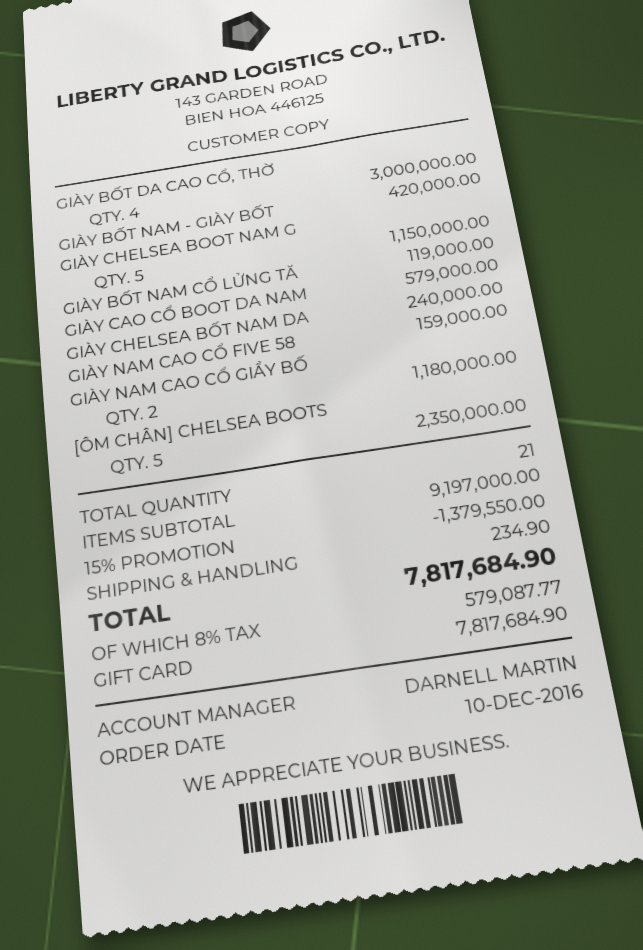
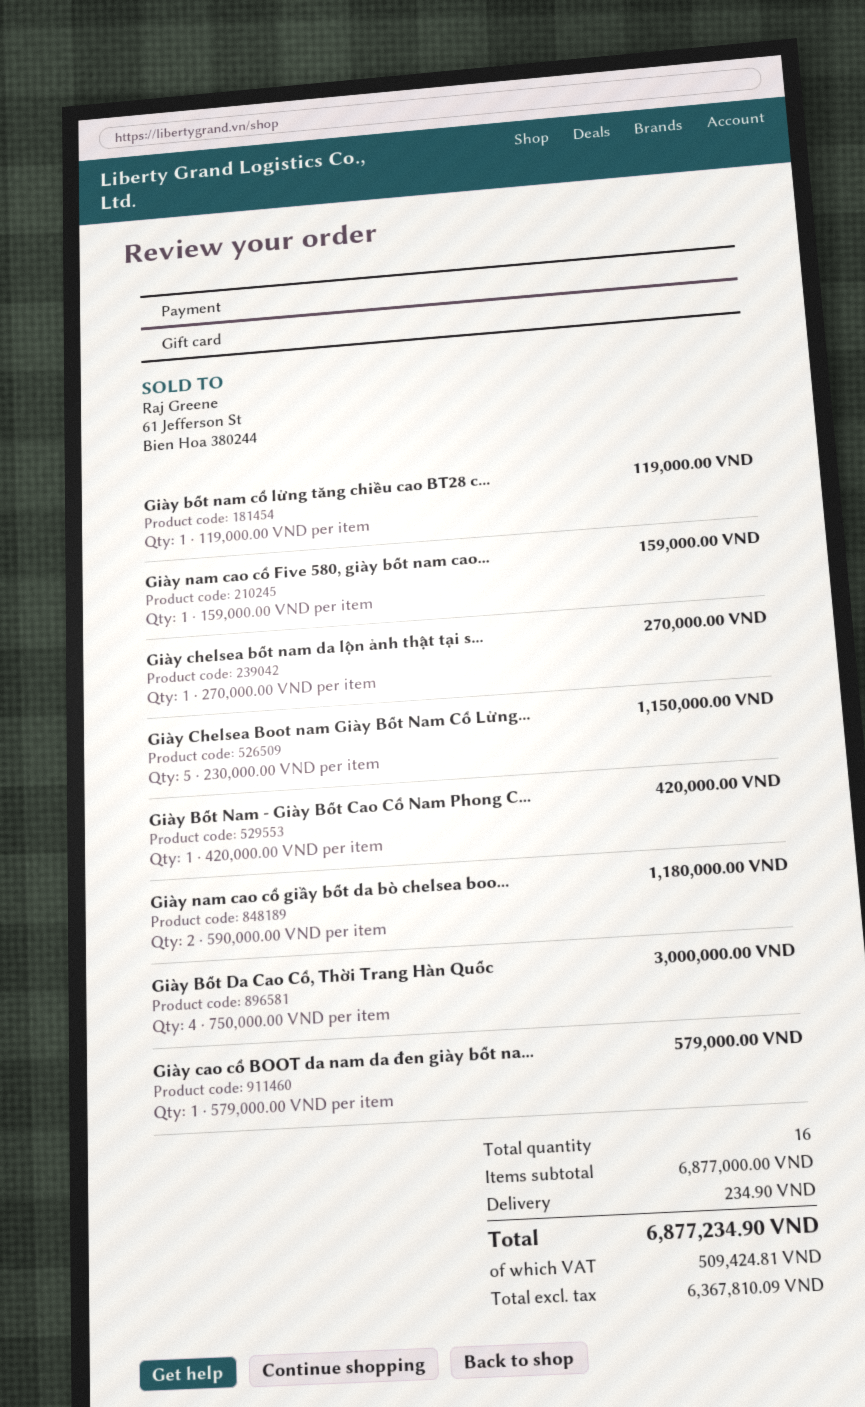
GIÀY CHELSEA BỐT NAM DA: 1 for 240000.00 -> 1 for 270000.00
[ÔM CHÂN] CHELSEA BOOTS: 5 for 2350000.00 -> none
total quantity: 21 -> 16
subtotal: 9197000.00 -> 6877000.00
discount: 15% = 1379550.00 -> none
tax: 579087.77 -> 509424.81
total: 7817684.90 -> 6877234.90

